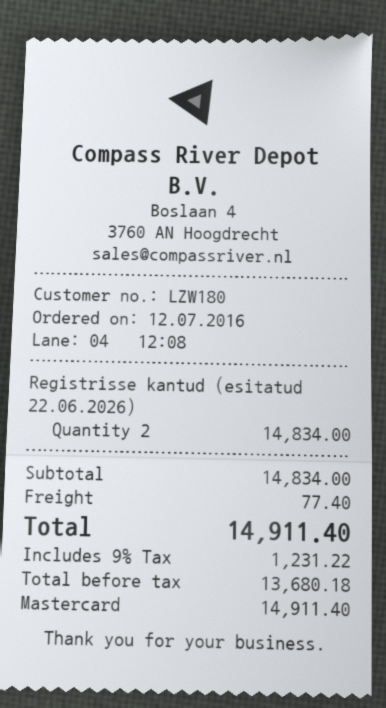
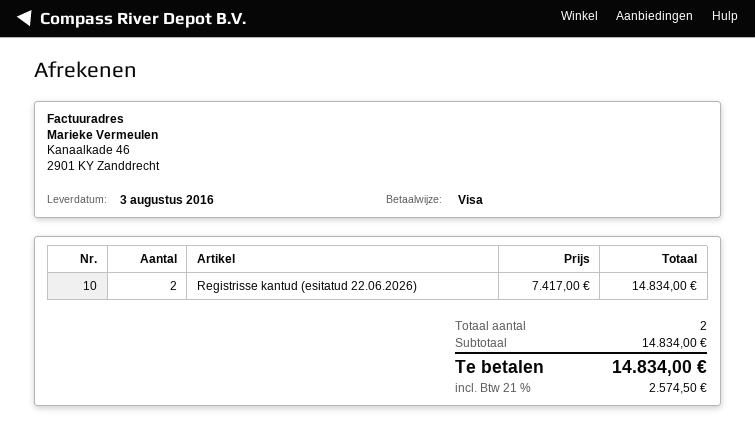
payment method: Mastercard -> Visa
shipping: 77.40 -> none
tax: 9% = 1231.22 -> 21% = 2574.50
total: 14911.40 -> 14834.00

